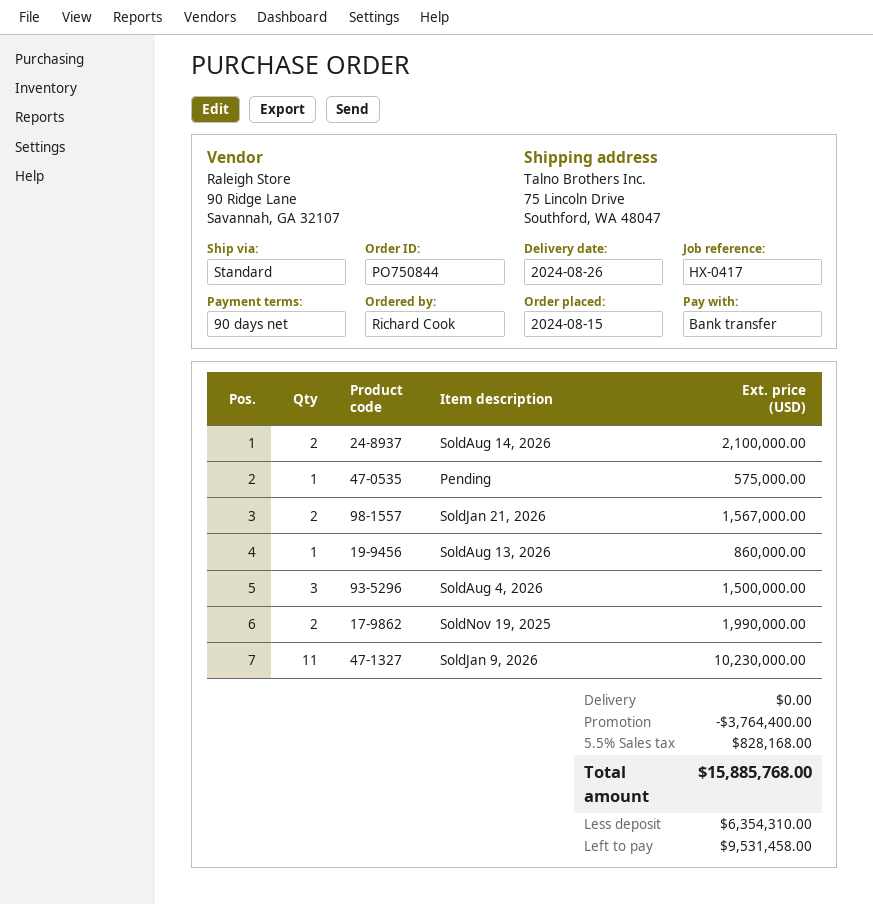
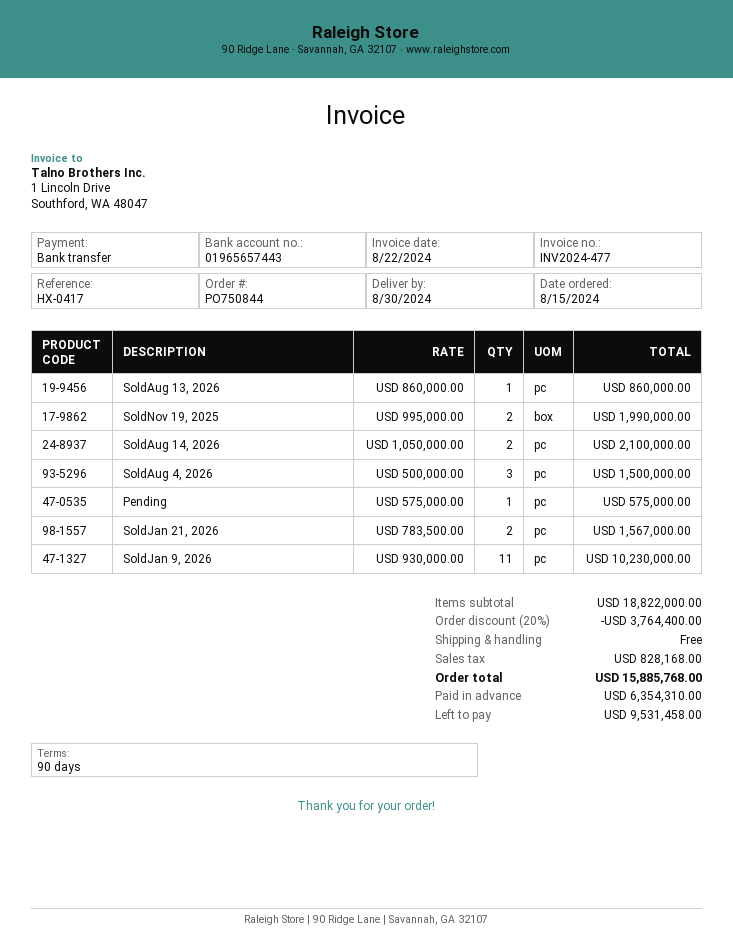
delivery date: 2024-08-26 -> 2024-08-30

